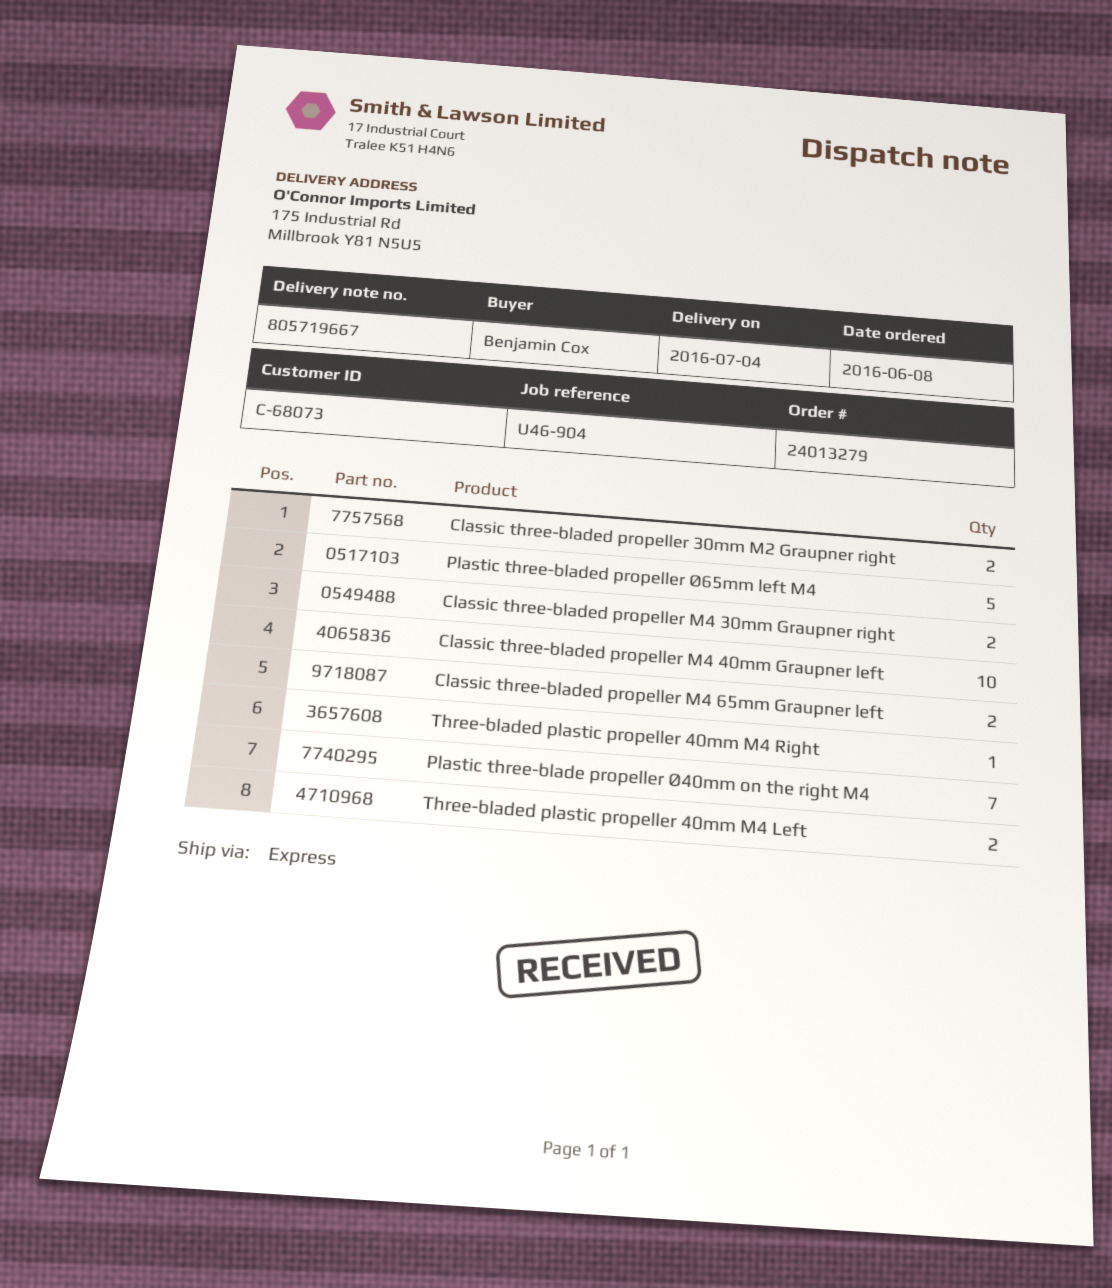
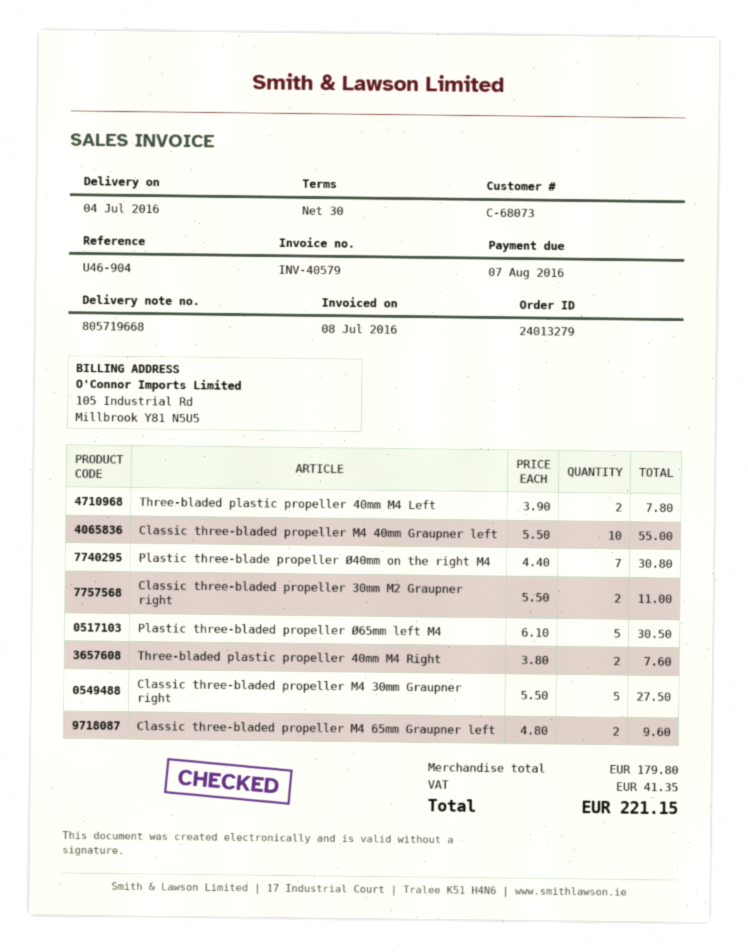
delivery note number: 805719667 -> 805719668
Classic three-bladed propeller M4 30mm Graupner right: 2 -> 5
Three-bladed plastic propeller 40mm M4 Right: 1 -> 2

